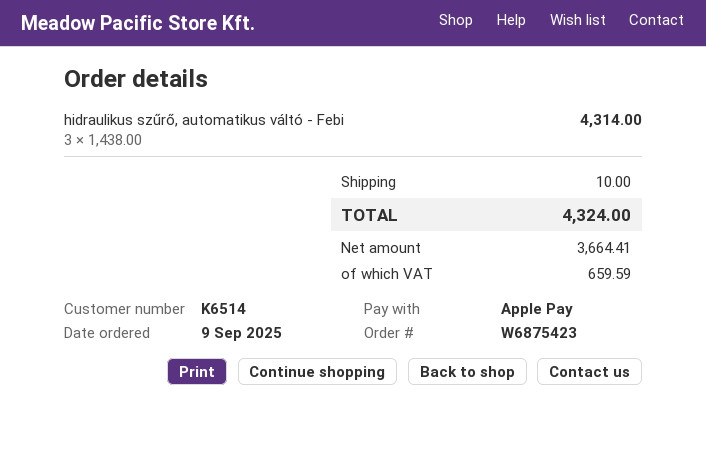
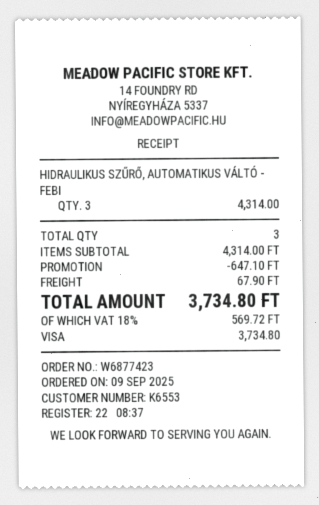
order number: W6875423 -> W6877423
customer number: K6514 -> K6553
payment method: Apple Pay -> Visa
discount: none -> 647.10
shipping: 10.00 -> 67.90
tax: 659.59 -> 569.72
total: 4324.00 -> 3734.80

